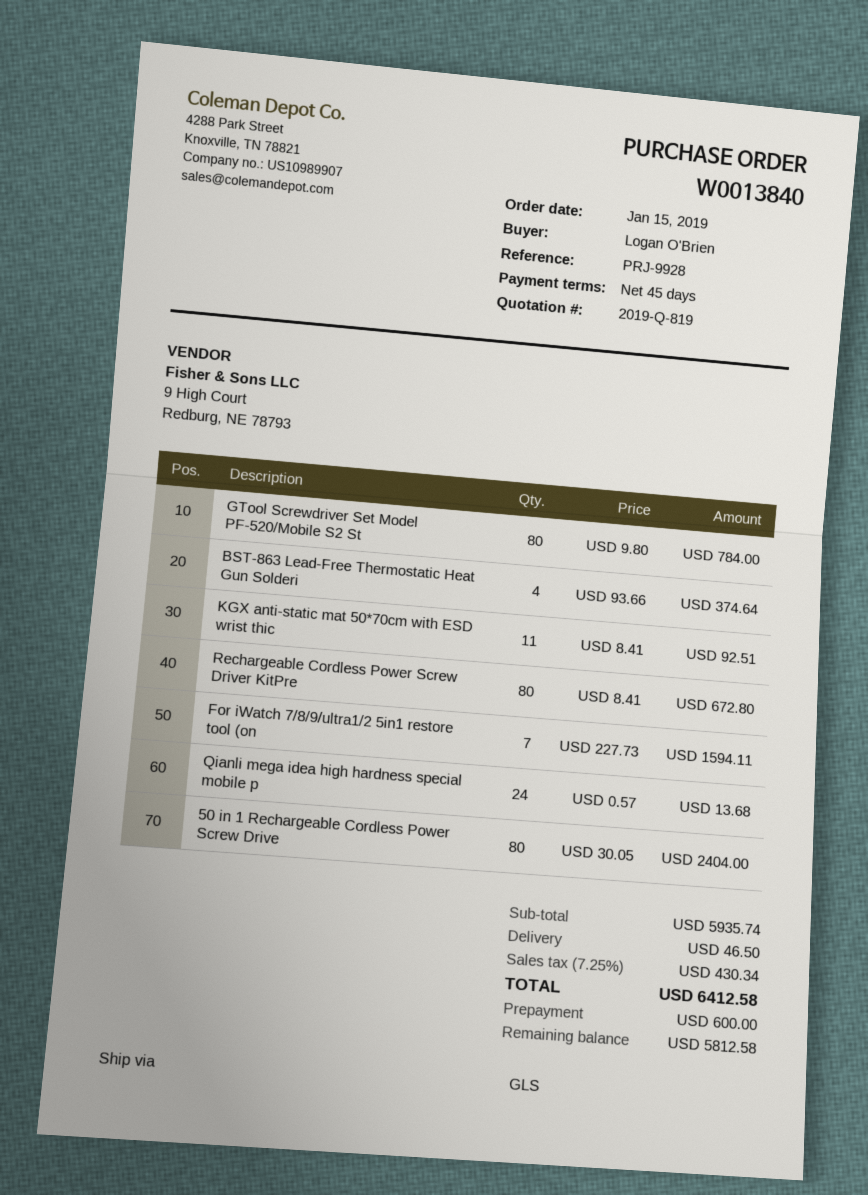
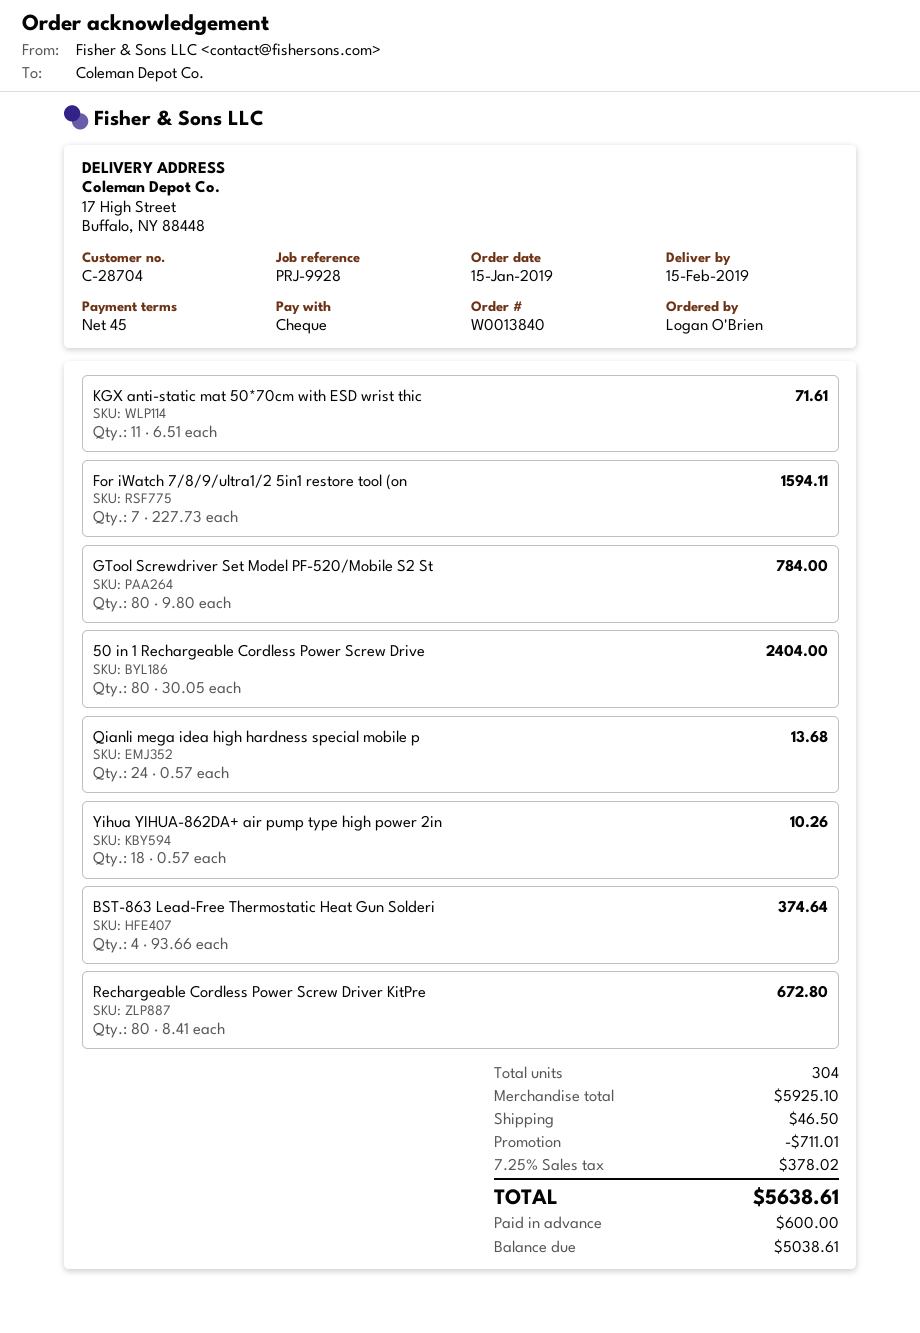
KGX anti-static mat 50*70cm with ESD wrist thic: 11 x 8.41 = 92.51 -> 11 x 6.51 = 71.61
Yihua YIHUA-862DA+ air pump type high power 2in: none -> 18 x 0.57 = 10.26
subtotal: 5935.74 -> 5925.10
discount: none -> 711.01
tax: 7.25% = 430.34 -> 7.25% = 378.02
total: 6412.58 -> 5638.61
balance: 5812.58 -> 5038.61

